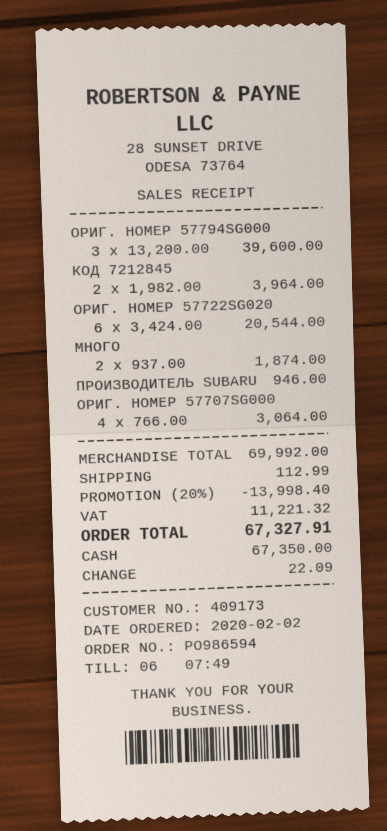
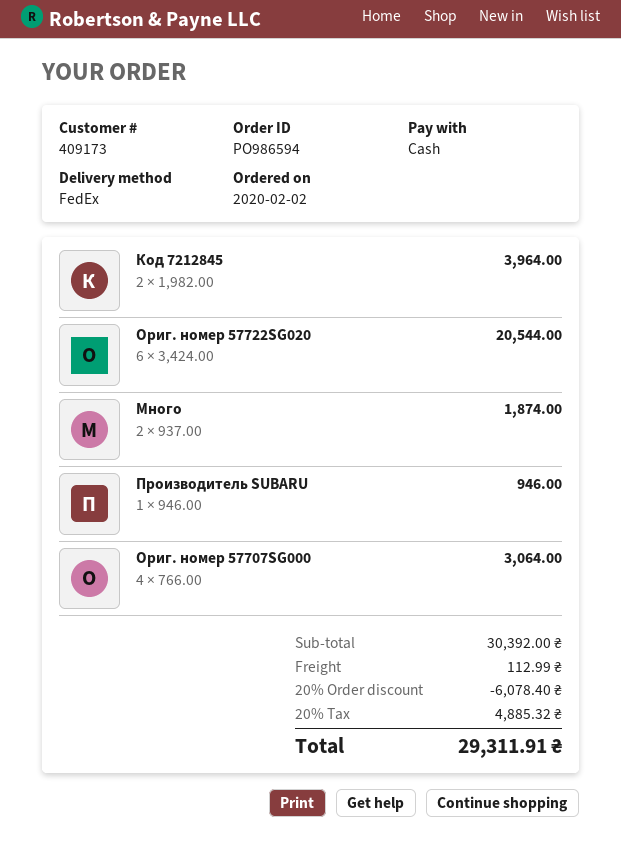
ОРИГ. НОМЕР 57794SG000: 3 x 13200.00 = 39600.00 -> none
subtotal: 69992.00 -> 30392.00
discount: 20% = 13998.40 -> 20% = 6078.40
tax: 11221.32 -> 4885.32
total: 67327.91 -> 29311.91

